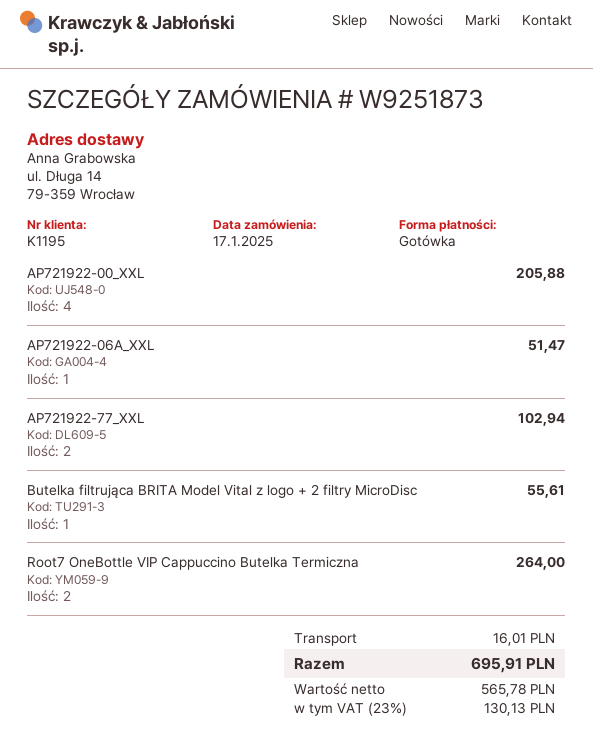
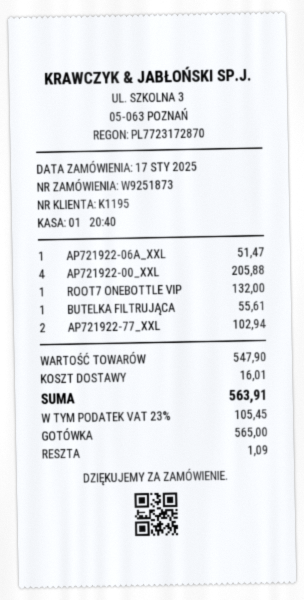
Root7 OneBottle VIP Cappuccino Butelka Termiczna: 2 for 264.00 -> 1 for 132.00
tax: 23% = 130.13 -> 23% = 105.45
total: 695.91 -> 563.91

